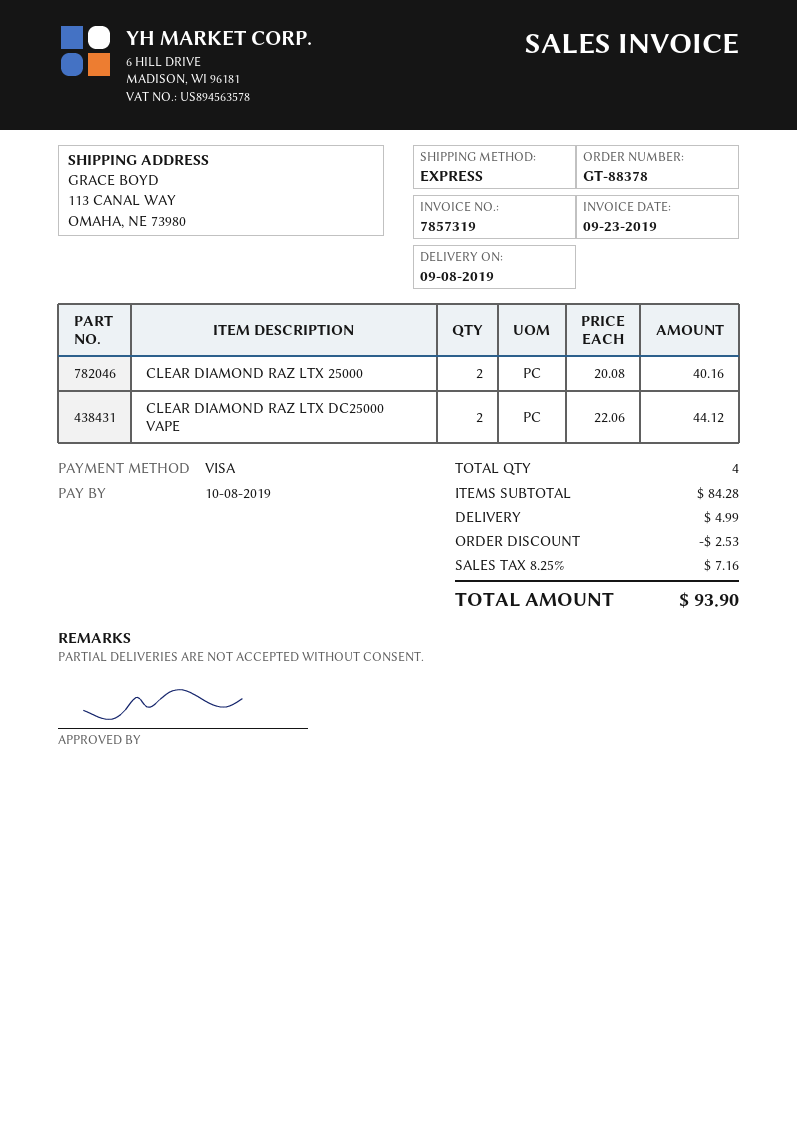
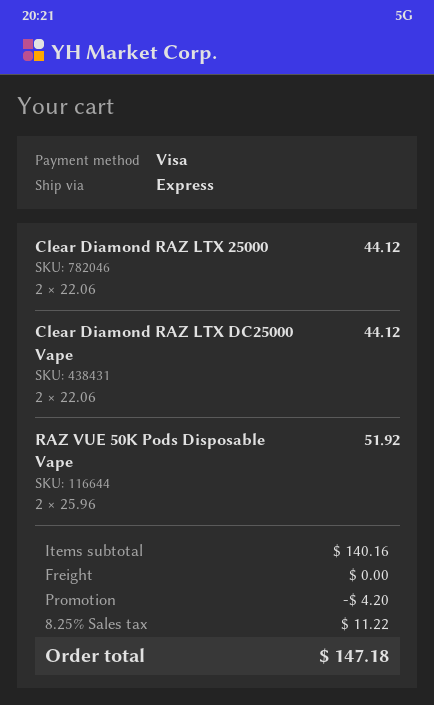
CLEAR DIAMOND RAZ LTX 25000: 2 x 20.08 = 40.16 -> 2 x 22.06 = 44.12
RAZ VUE 50K Pods Disposable Vape: none -> 2 x 25.96 = 51.92
subtotal: 84.28 -> 140.16
discount: 2.53 -> 4.20
shipping: 4.99 -> 0.00
tax: 8.25% = 7.16 -> 8.25% = 11.22
total: 93.90 -> 147.18

